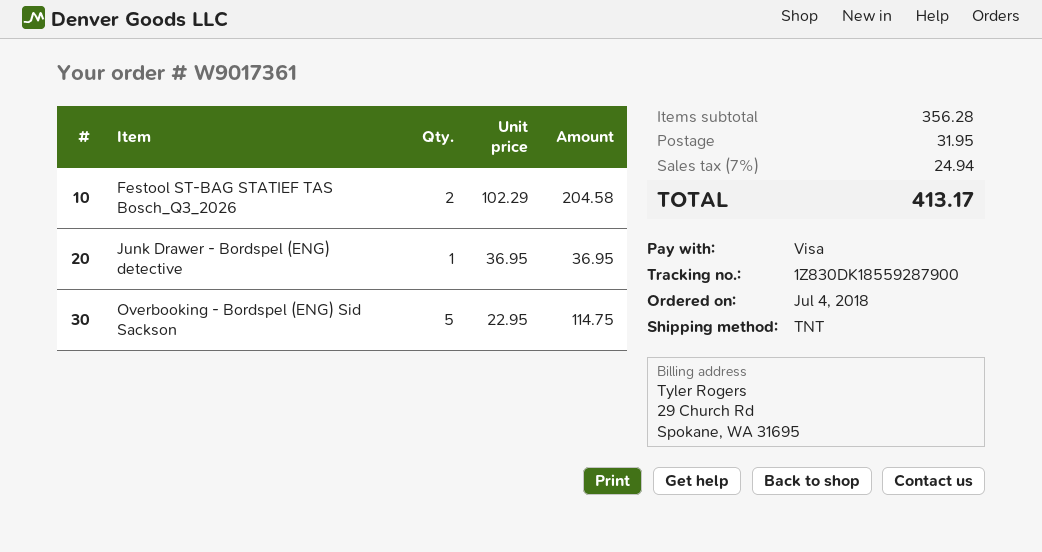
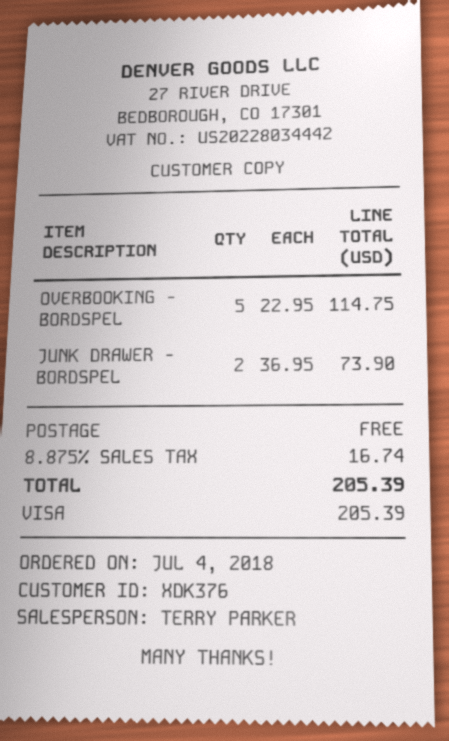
Festool ST-BAG STATIEF TAS Bosch_Q3_2026: 2 x 102.29 = 204.58 -> none
Junk Drawer - Bordspel (ENG) detective: 1 x 36.95 = 36.95 -> 2 x 36.95 = 73.90
shipping: 31.95 -> 0.00
tax: 7% = 24.94 -> 8.875% = 16.74
total: 413.17 -> 205.39

